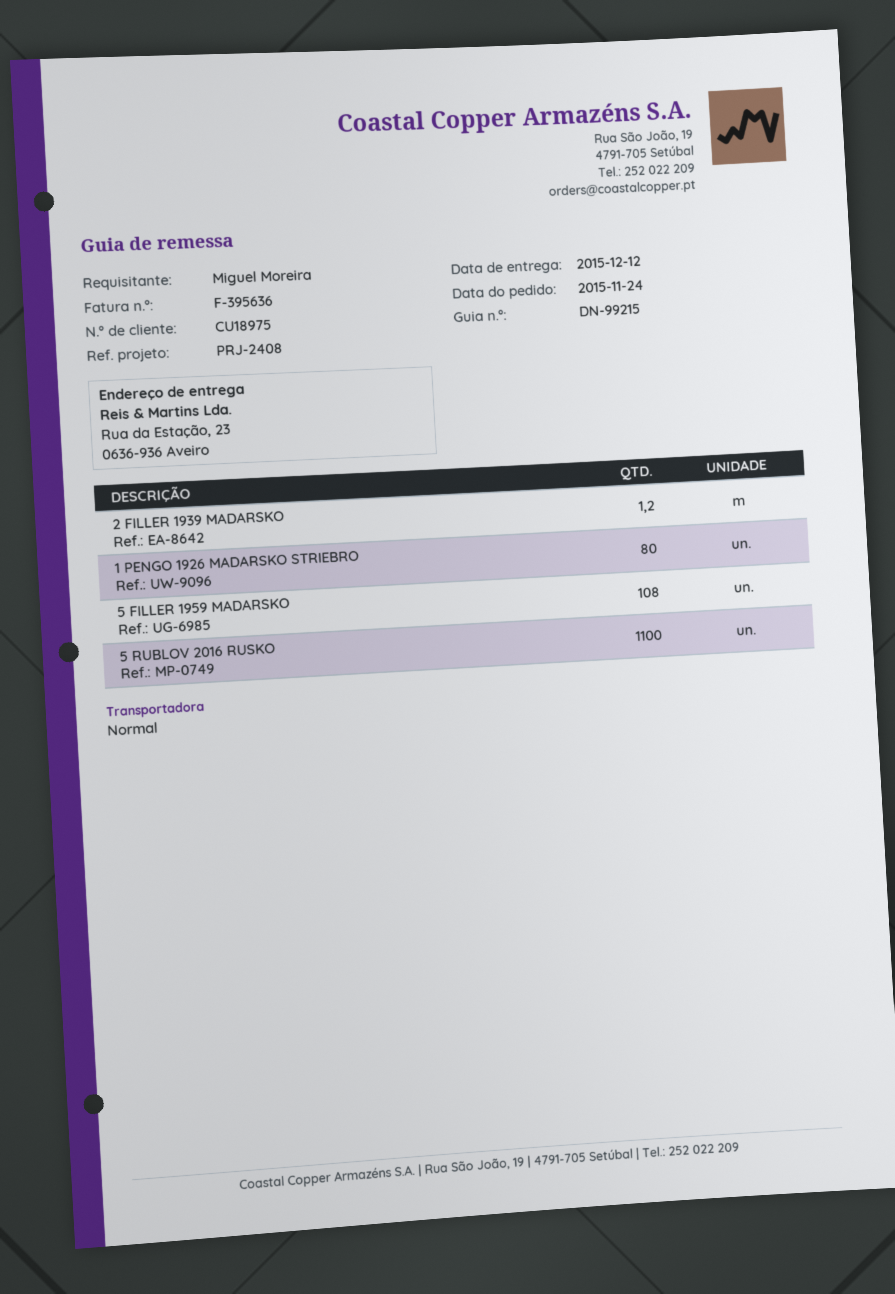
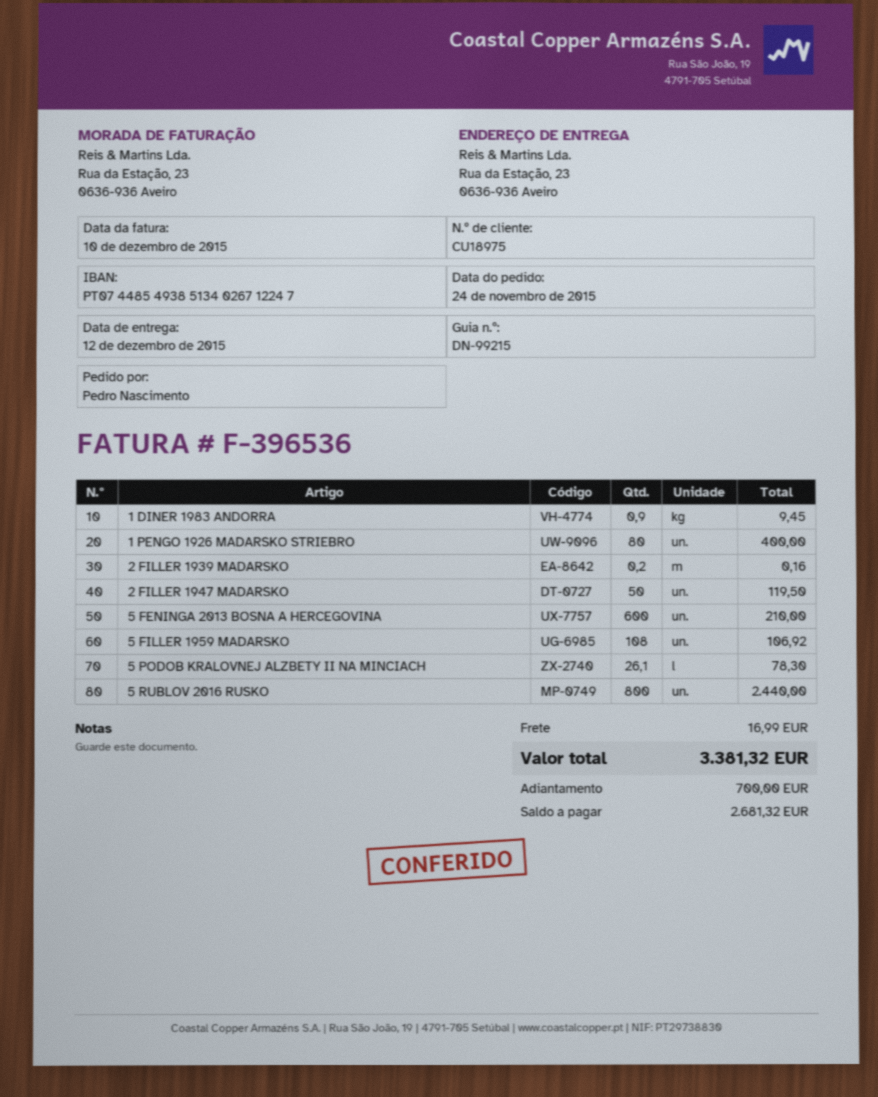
invoice number: F-395636 -> F-396536
ordered by: Miguel Moreira -> Pedro Nascimento
2 FILLER 1939 MADARSKO: 1.2 -> 0.2
5 RUBLOV 2016 RUSKO: 1100 -> 800
1 DINER 1983 ANDORRA: none -> 0.9
2 FILLER 1947 MADARSKO: none -> 50
5 FENINGA 2013 BOSNA A HERCEGOVINA: none -> 600
5 PODOB KRALOVNEJ ALZBETY II NA MINCIACH: none -> 26.1

